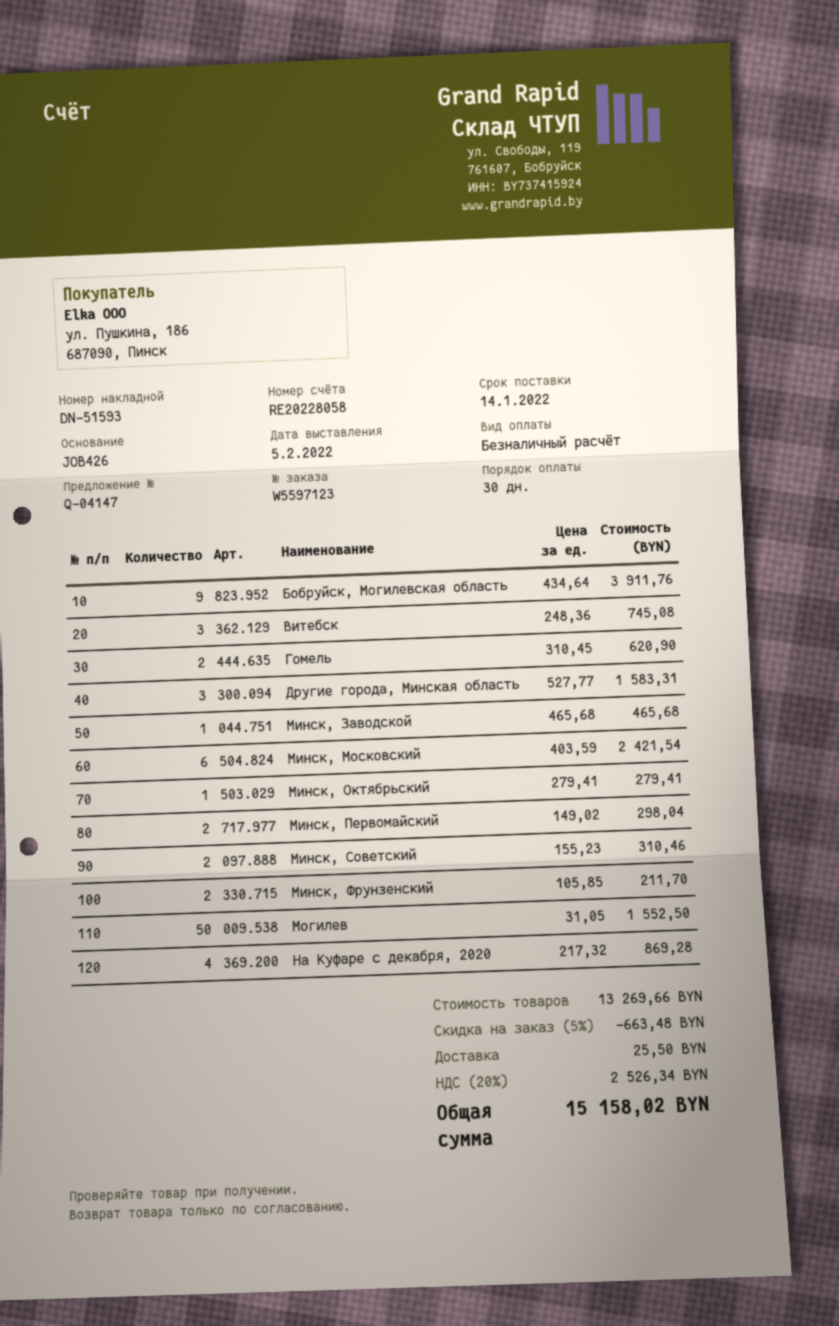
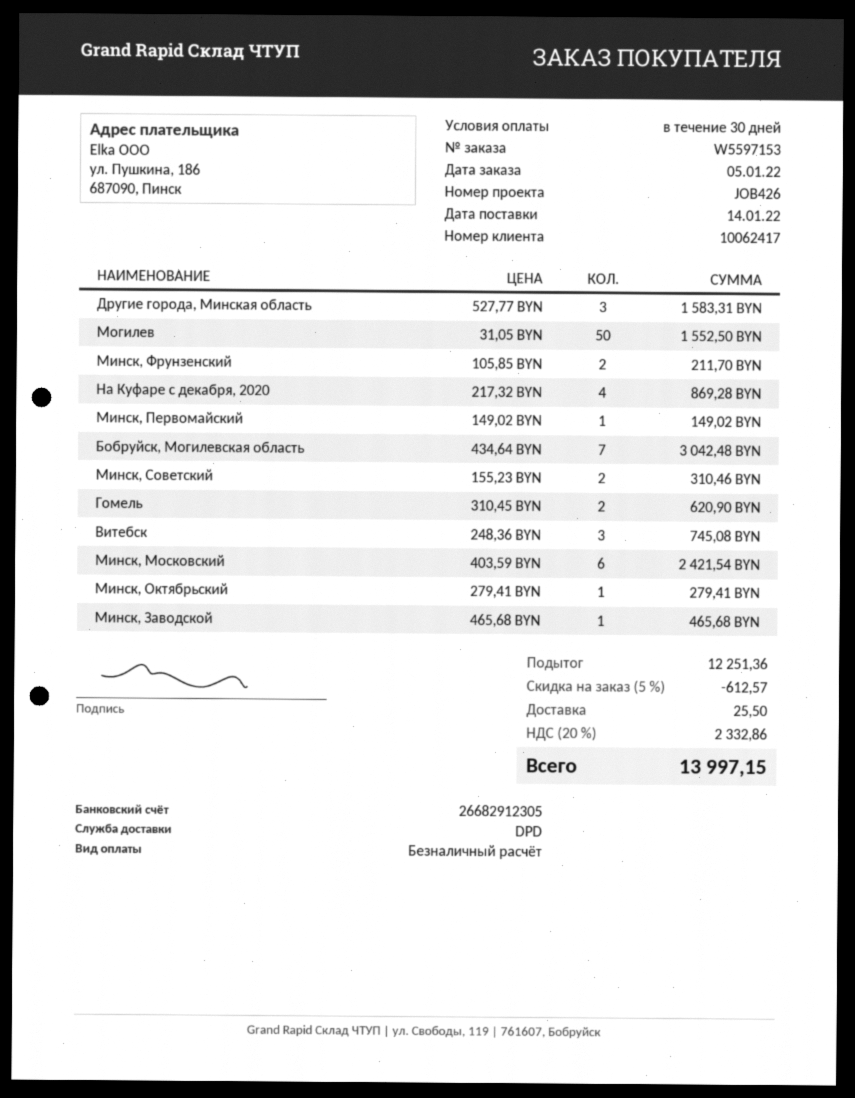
order number: W5597123 -> W5597153
Бобруйск, Могилевская область: 9 x 434.64 = 3911.76 -> 7 x 434.64 = 3042.48
Минск, Первомайский: 2 x 149.02 = 298.04 -> 1 x 149.02 = 149.02
subtotal: 13269.66 -> 12251.36
discount: 5% = 663.48 -> 5% = 612.57
tax: 20% = 2526.34 -> 20% = 2332.86
total: 15158.02 -> 13997.15

